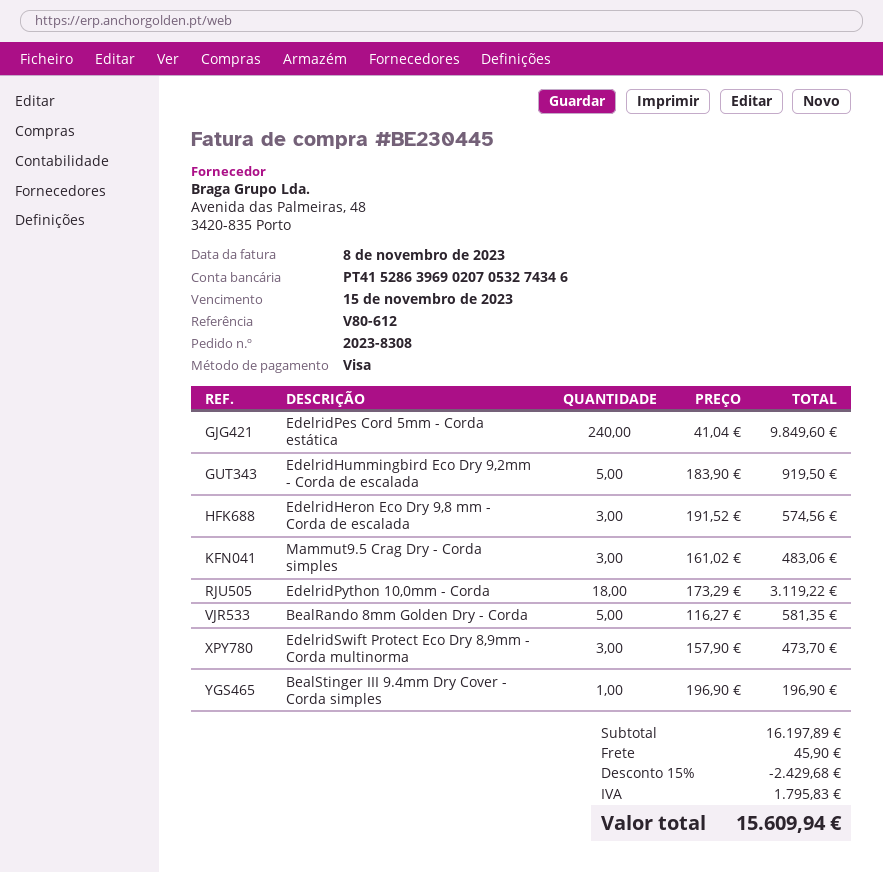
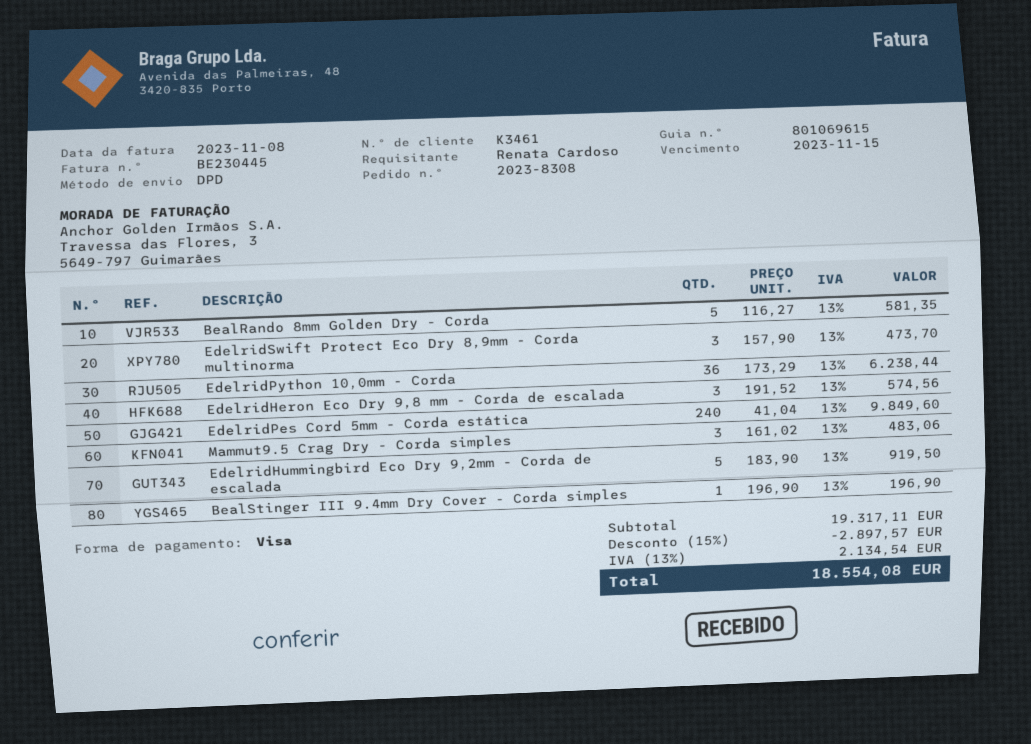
EdelridPython 10,0mm - Corda: 18 x 173.29 = 3119.22 -> 36 x 173.29 = 6238.44
subtotal: 16197.89 -> 19317.11
discount: 15% = 2429.68 -> 15% = 2897.57
shipping: 45.90 -> none
tax: 1795.83 -> 2134.54
total: 15609.94 -> 18554.08

